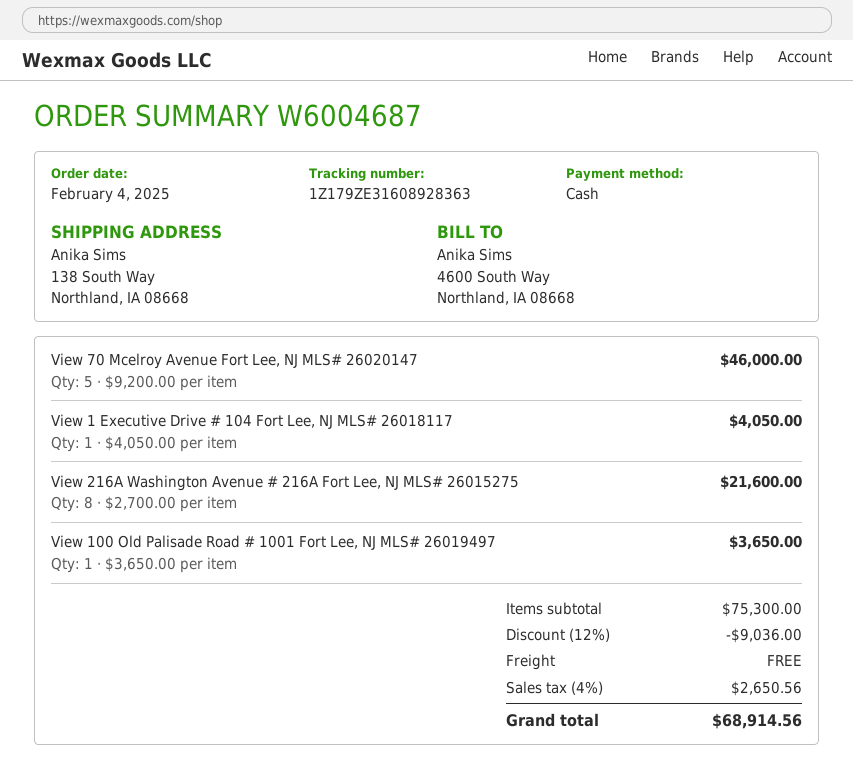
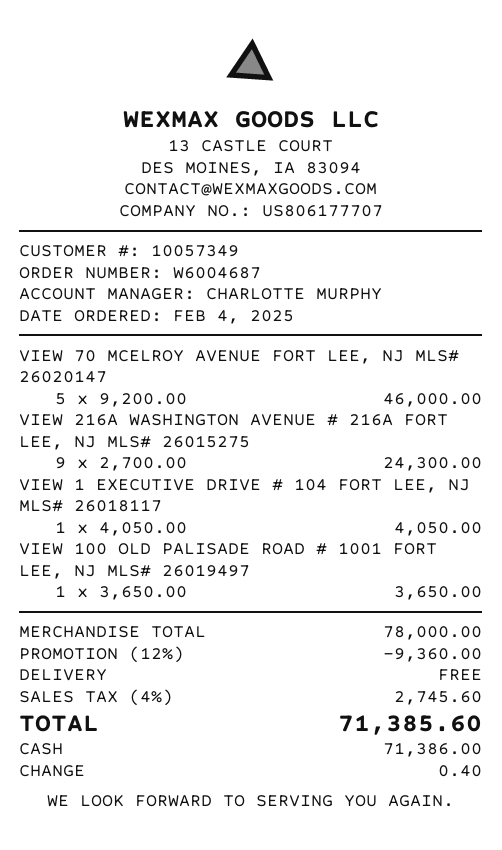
View 216A Washington Avenue # 216A Fort Lee, NJ MLS# 26015275: 8 x 2700.00 = 21600.00 -> 9 x 2700.00 = 24300.00
subtotal: 75300.00 -> 78000.00
discount: 12% = 9036.00 -> 12% = 9360.00
tax: 4% = 2650.56 -> 4% = 2745.60
total: 68914.56 -> 71385.60

